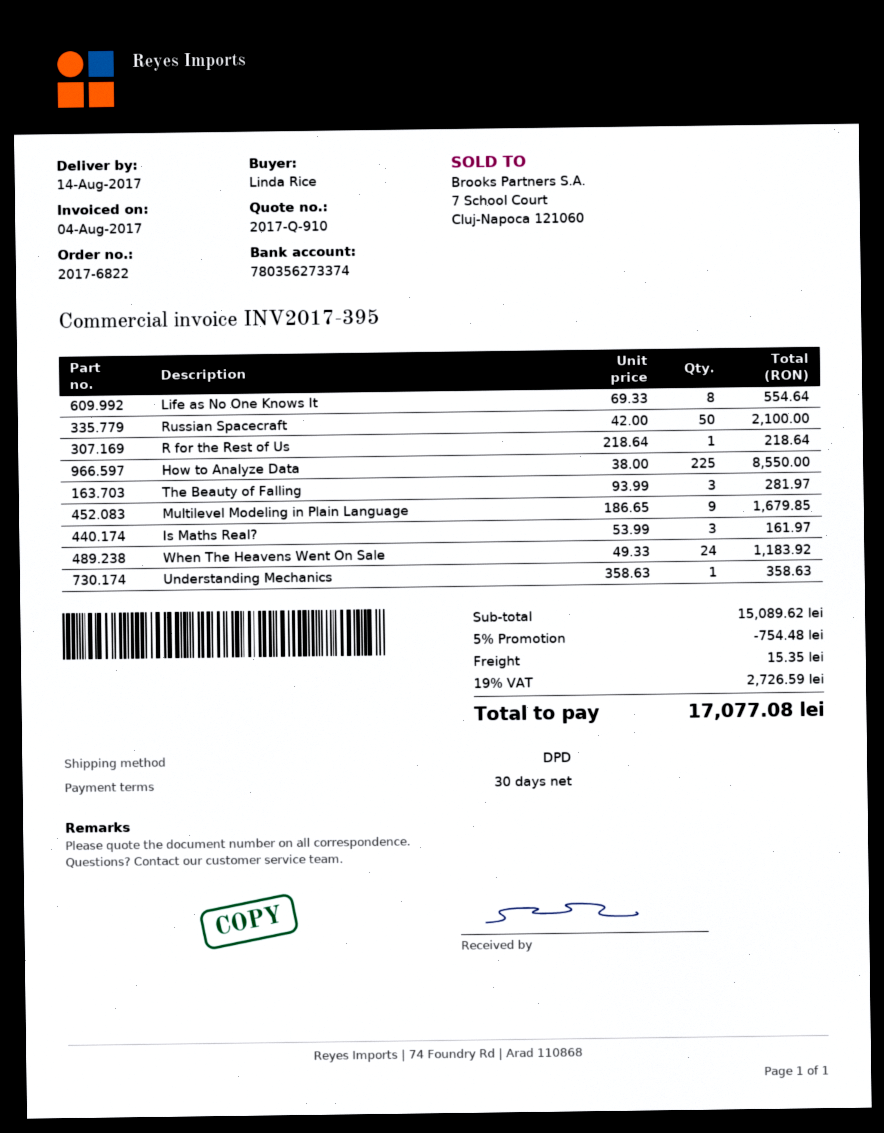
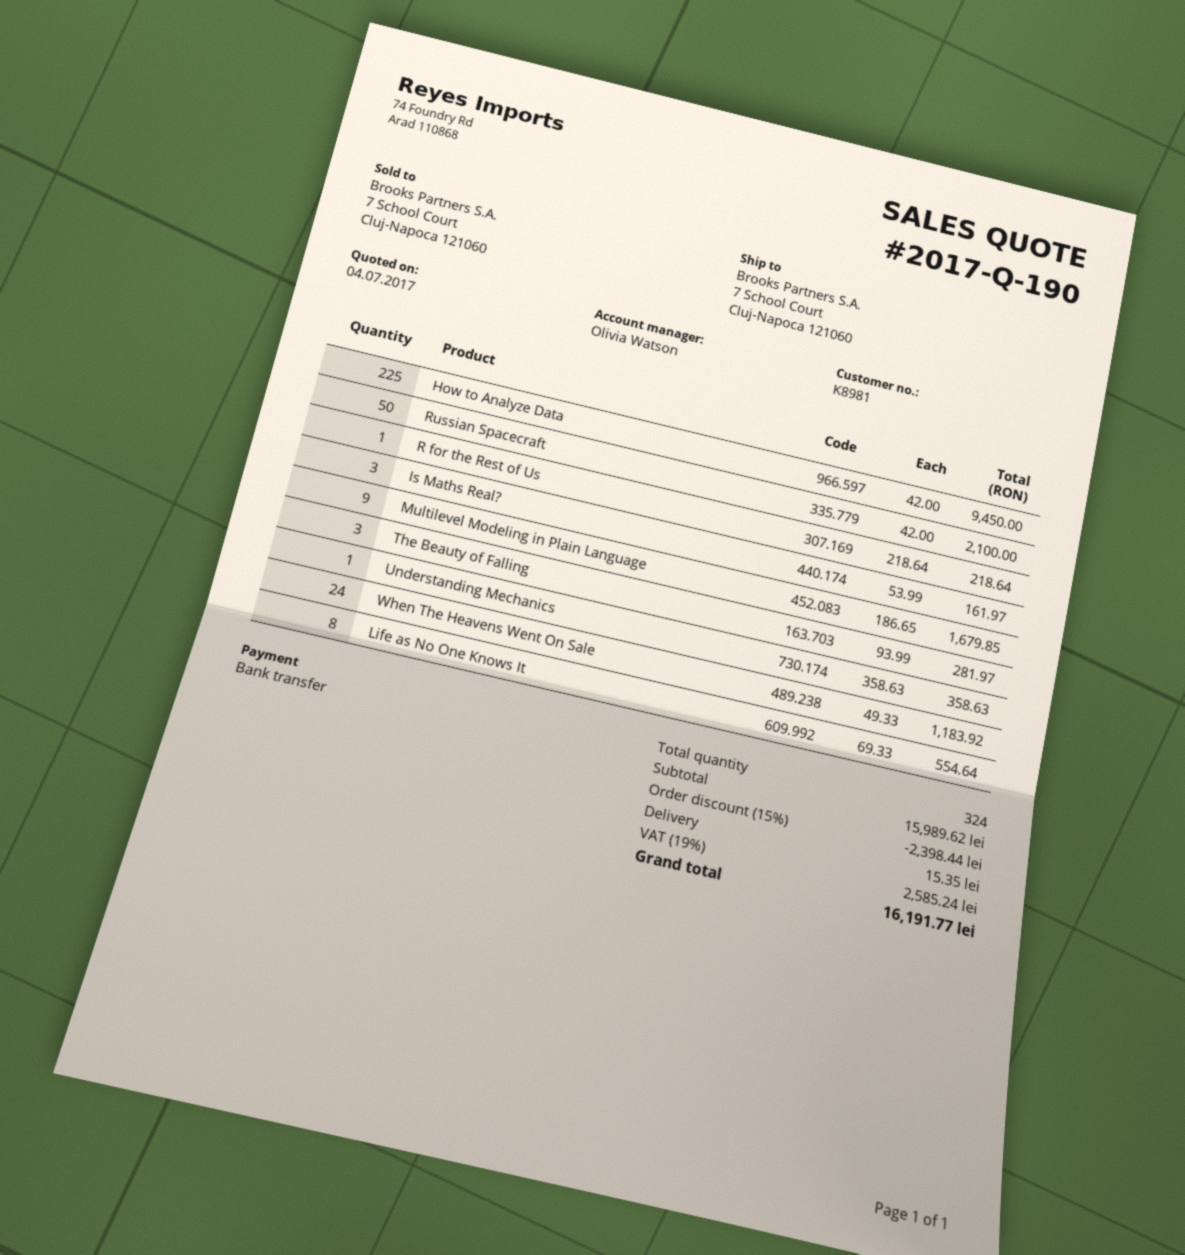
quote number: 2017-Q-910 -> 2017-Q-190
How to Analyze Data: 225 x 38.00 = 8550.00 -> 225 x 42.00 = 9450.00
subtotal: 15089.62 -> 15989.62
discount: 5% = 754.48 -> 15% = 2398.44
tax: 19% = 2726.59 -> 19% = 2585.24
total: 17077.08 -> 16191.77

